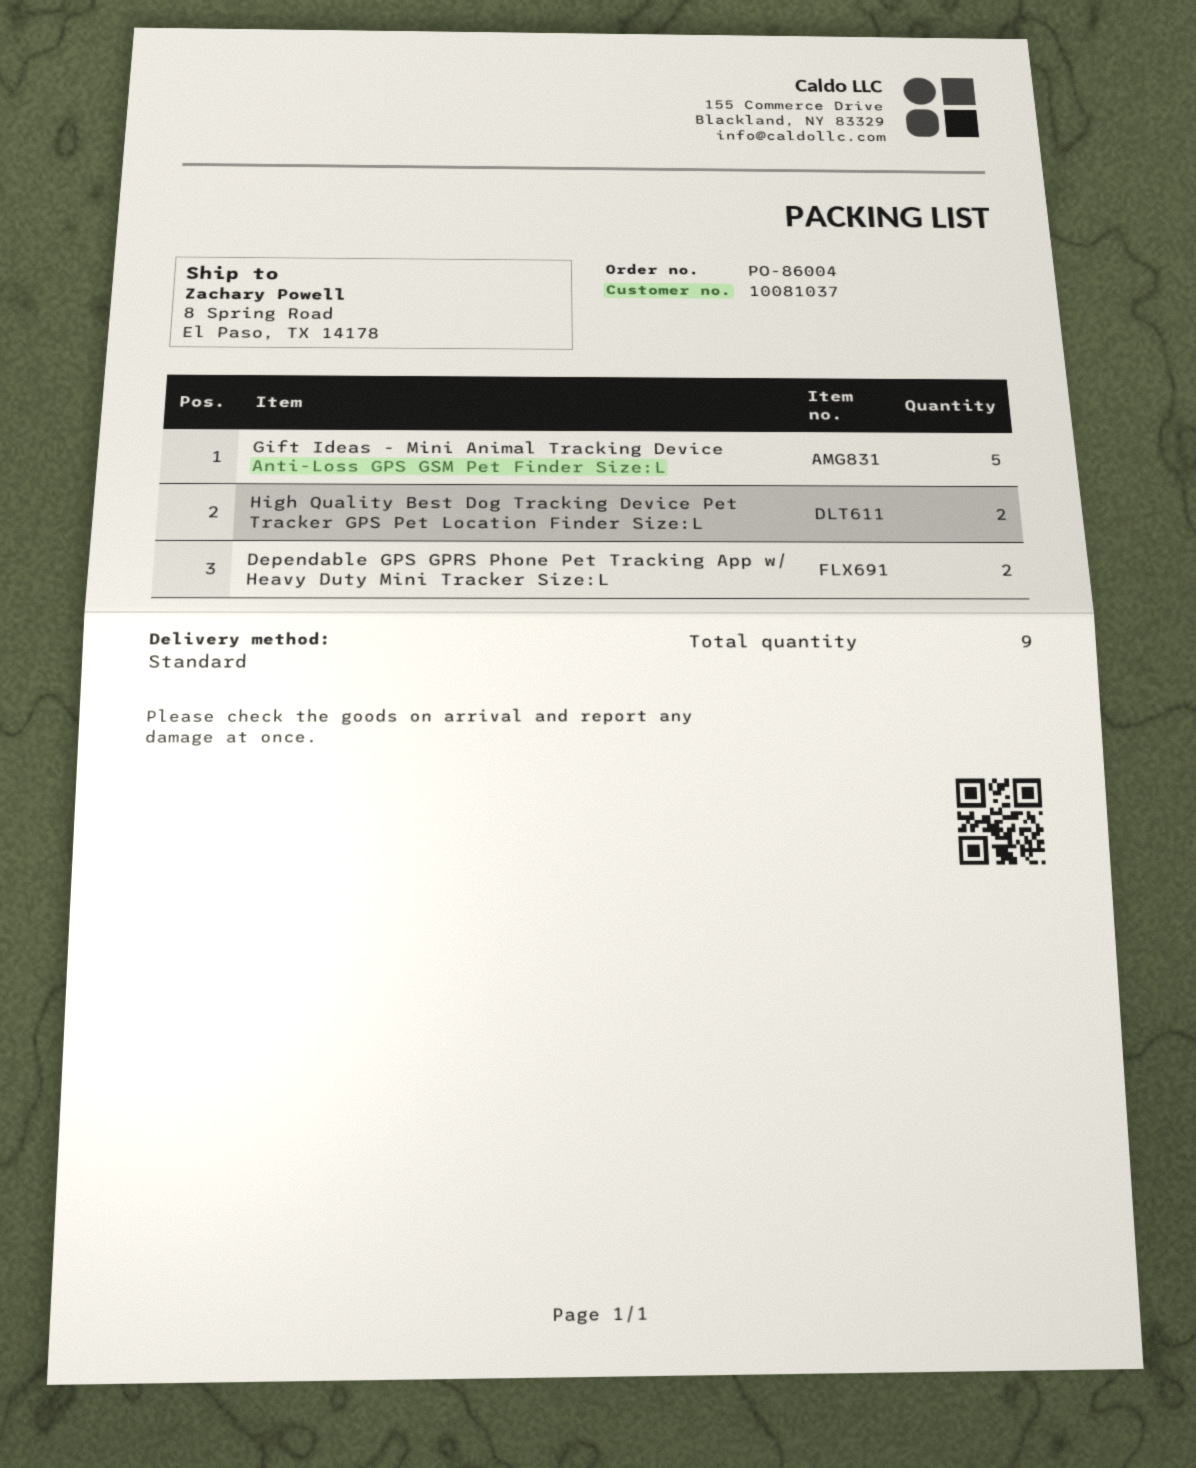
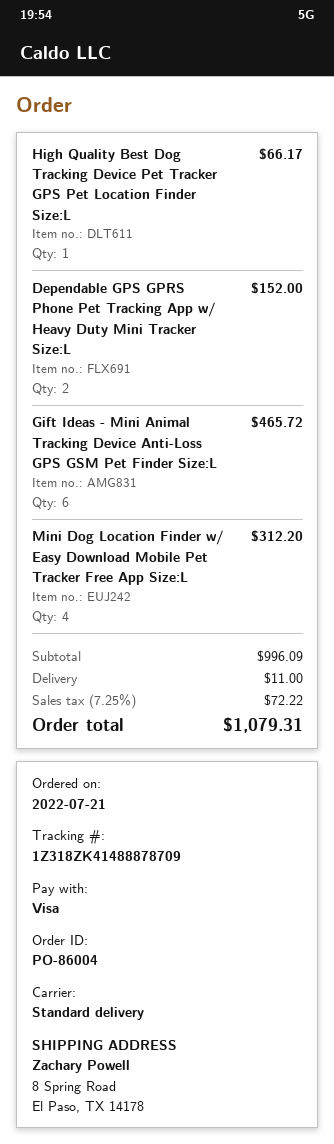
Gift Ideas - Mini Animal Tracking Device Anti-Loss GPS GSM Pet Finder Size:L: 5 -> 6
High Quality Best Dog Tracking Device Pet Tracker GPS Pet Location Finder Size:L: 2 -> 1
Mini Dog Location Finder w/ Easy Download Mobile Pet Tracker Free App Size:L: none -> 4

